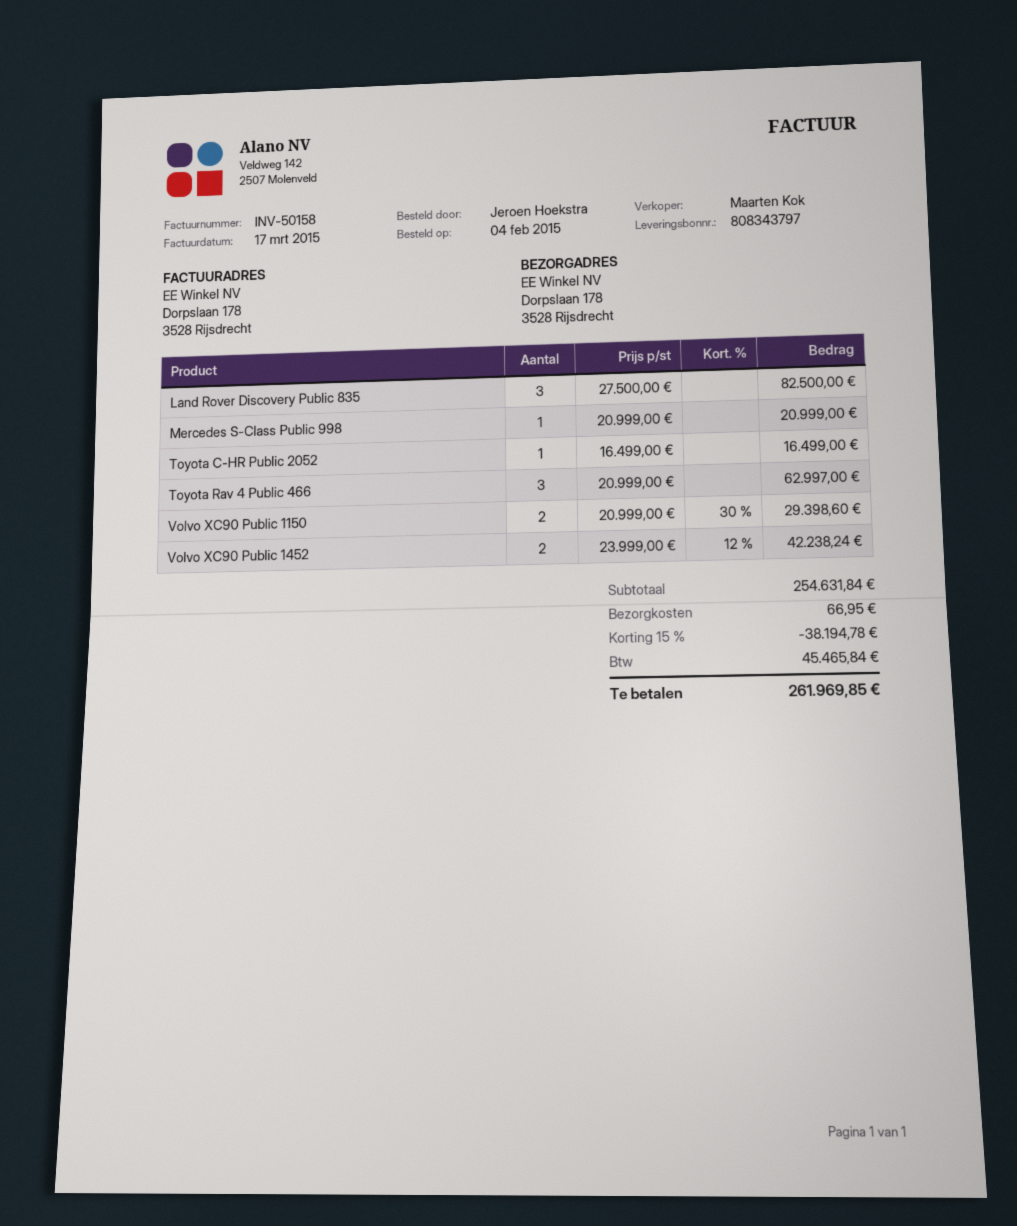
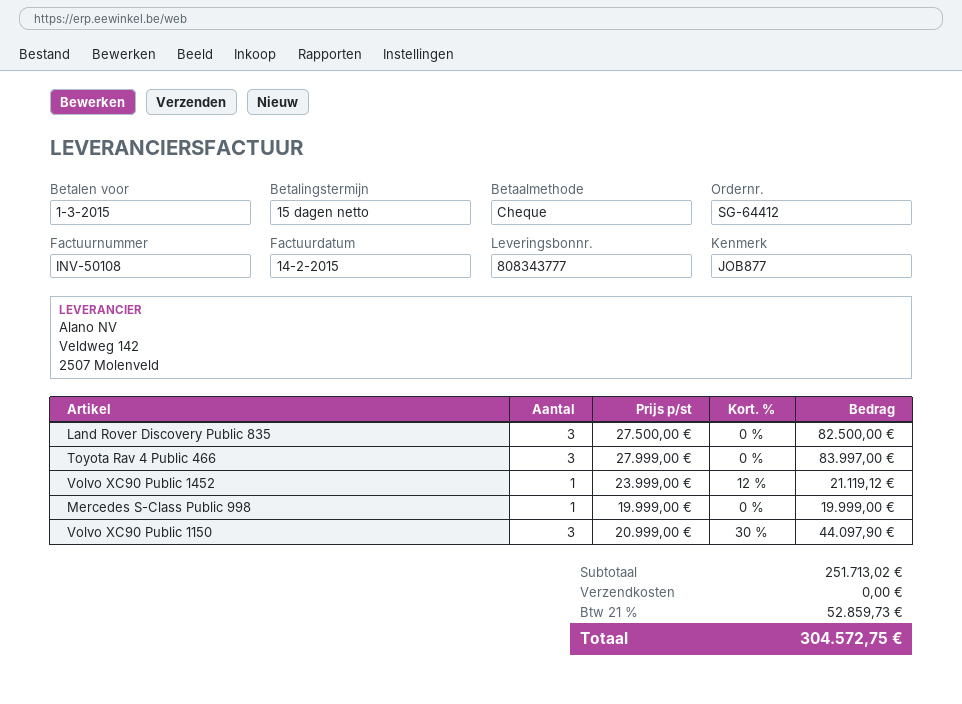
delivery note number: 808343797 -> 808343777
invoice number: INV-50158 -> INV-50108
invoice date: 2015-03-17 -> 2015-02-14
Mercedes S-Class Public 998: 1 x 20999.00 = 20999.00 -> 1 x 19999.00 = 19999.00
Toyota C-HR Public 2052: 1 x 16499.00 = 16499.00 -> none
Toyota Rav 4 Public 466: 3 x 20999.00 = 62997.00 -> 3 x 27999.00 = 83997.00
Volvo XC90 Public 1150: 2 x 20999.00 - 30% = 29398.60 -> 3 x 20999.00 - 30% = 44097.90
Volvo XC90 Public 1452: 2 x 23999.00 - 12% = 42238.24 -> 1 x 23999.00 - 12% = 21119.12
subtotal: 254631.84 -> 251713.02
discount: 15% = 38194.78 -> none
shipping: 66.95 -> 0.00
tax: 45465.84 -> 52859.73
total: 261969.85 -> 304572.75

